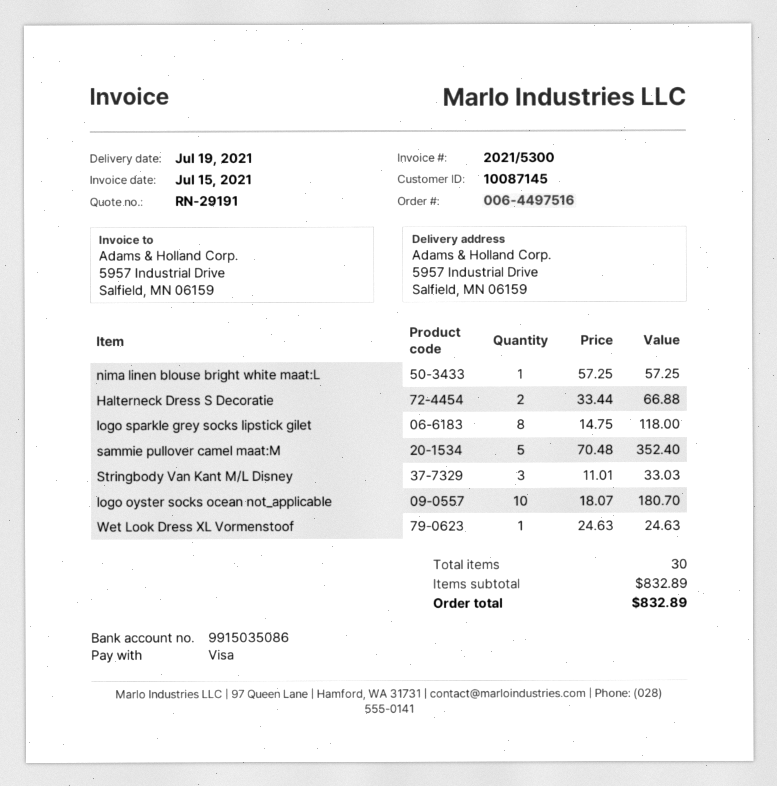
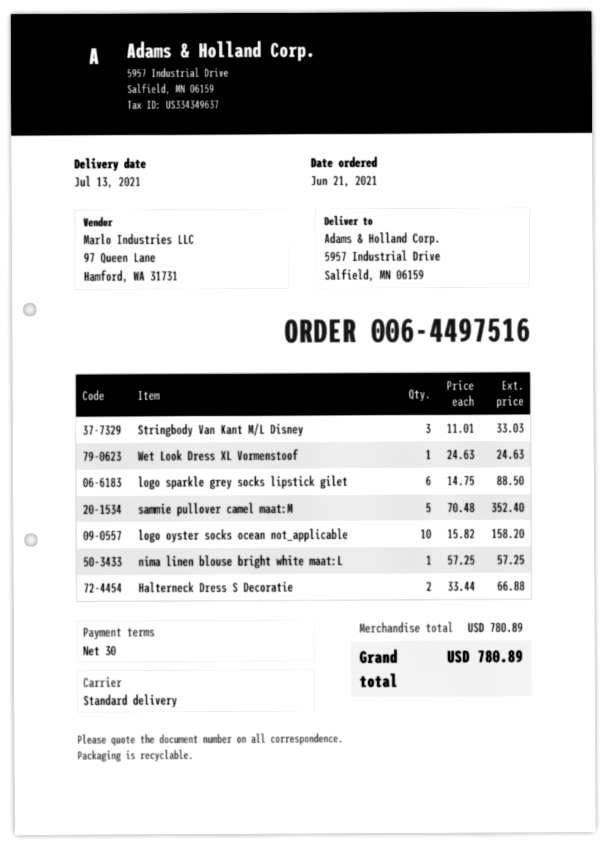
delivery date: 2021-07-19 -> 2021-07-13
logo sparkle grey socks lipstick gilet: 8 x 14.75 = 118.00 -> 6 x 14.75 = 88.50
logo oyster socks ocean not_applicable: 10 x 18.07 = 180.70 -> 10 x 15.82 = 158.20
subtotal: 832.89 -> 780.89
total: 832.89 -> 780.89

